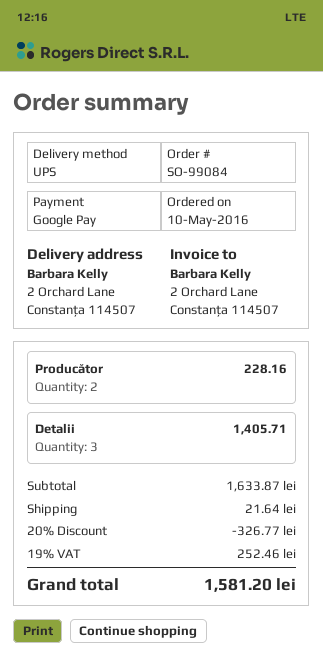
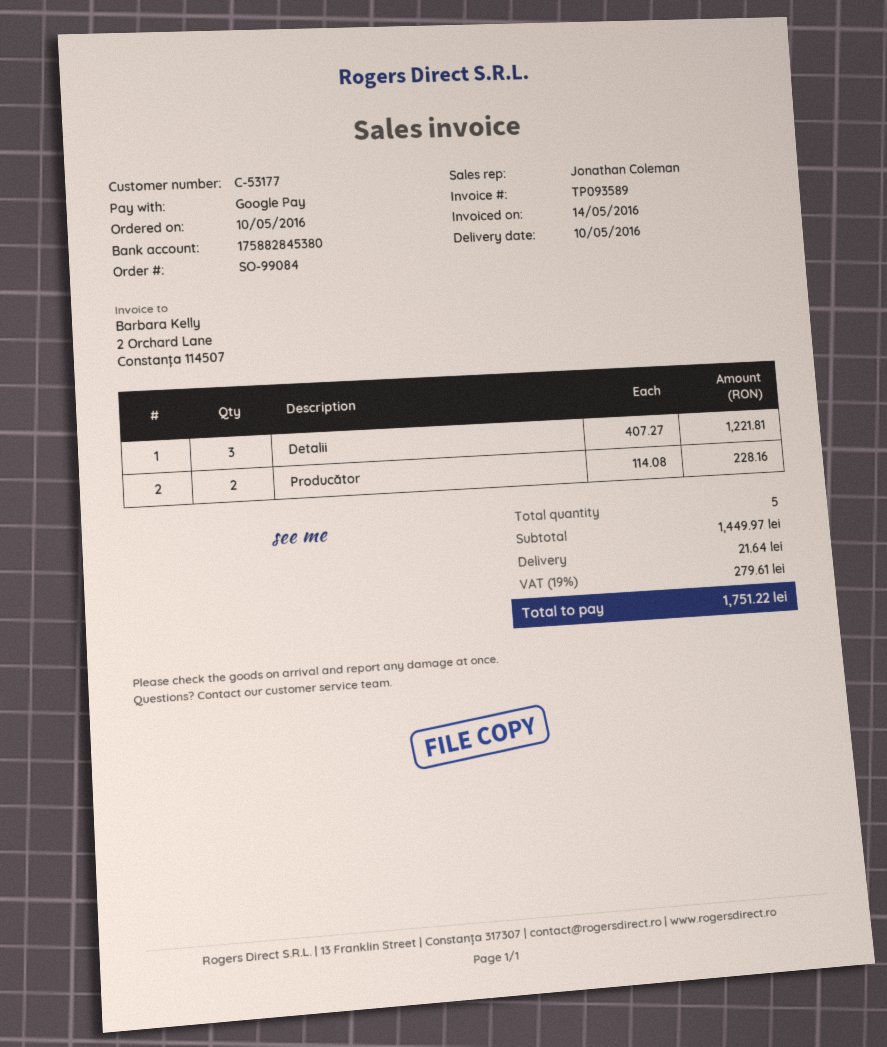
Detalii: 3 for 1405.71 -> 3 for 1221.81
subtotal: 1633.87 -> 1449.97
discount: 20% = 326.77 -> none
tax: 19% = 252.46 -> 19% = 279.61
total: 1581.20 -> 1751.22

